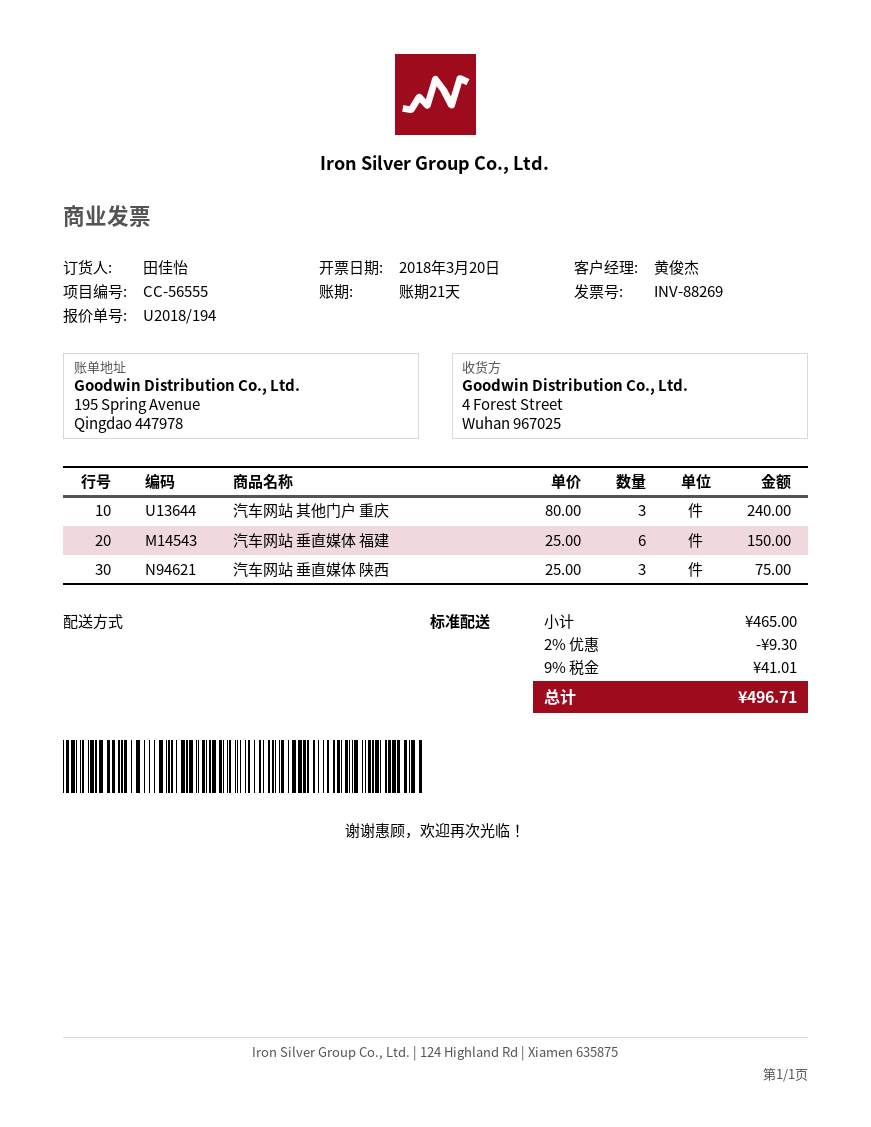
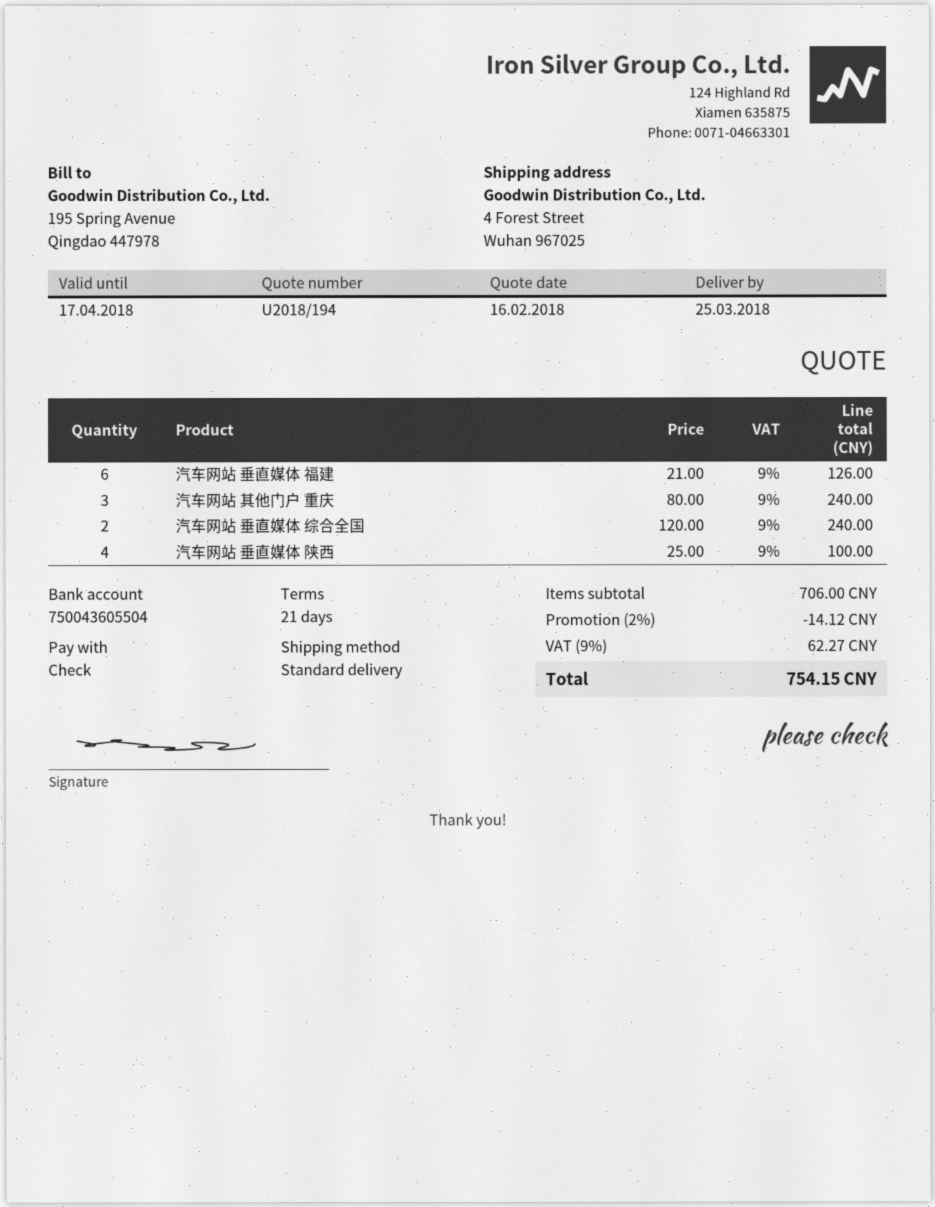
汽车网站 垂直媒体 福建: 6 x 25.00 = 150.00 -> 6 x 21.00 = 126.00
汽车网站 垂直媒体 陕西: 3 x 25.00 = 75.00 -> 4 x 25.00 = 100.00
汽车网站 垂直媒体 综合全国: none -> 2 x 120.00 = 240.00
subtotal: 465.00 -> 706.00
discount: 2% = 9.30 -> 2% = 14.12
tax: 9% = 41.01 -> 9% = 62.27
total: 496.71 -> 754.15

